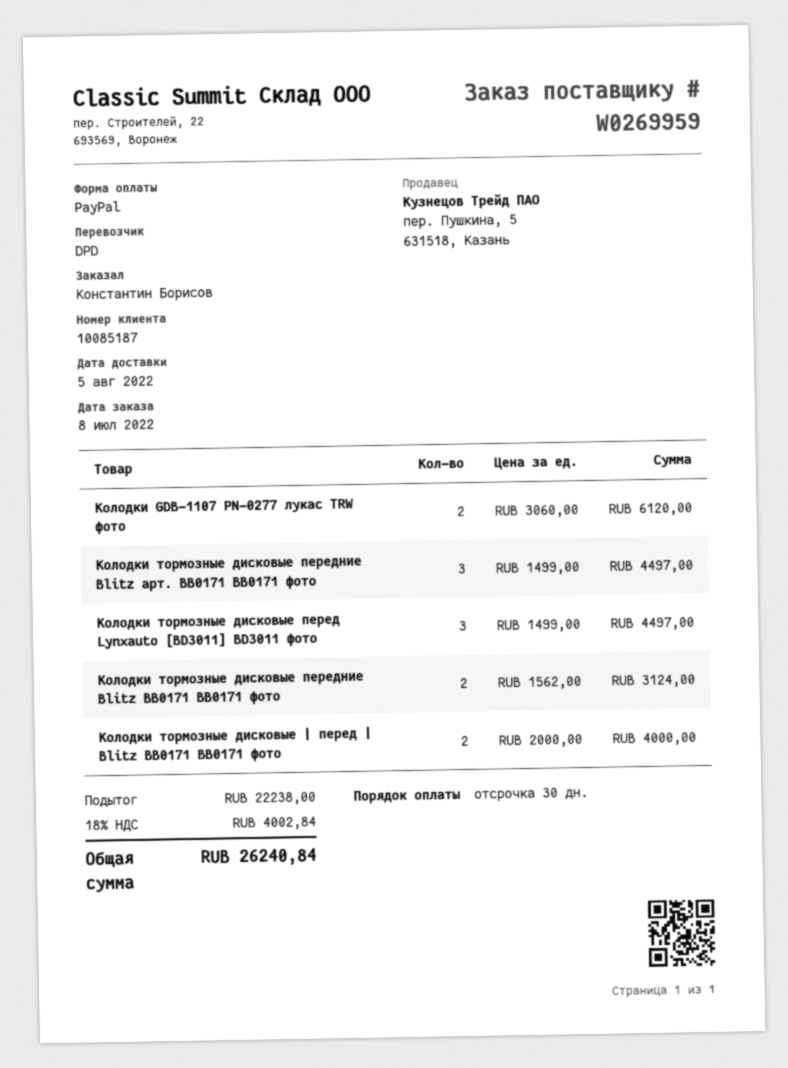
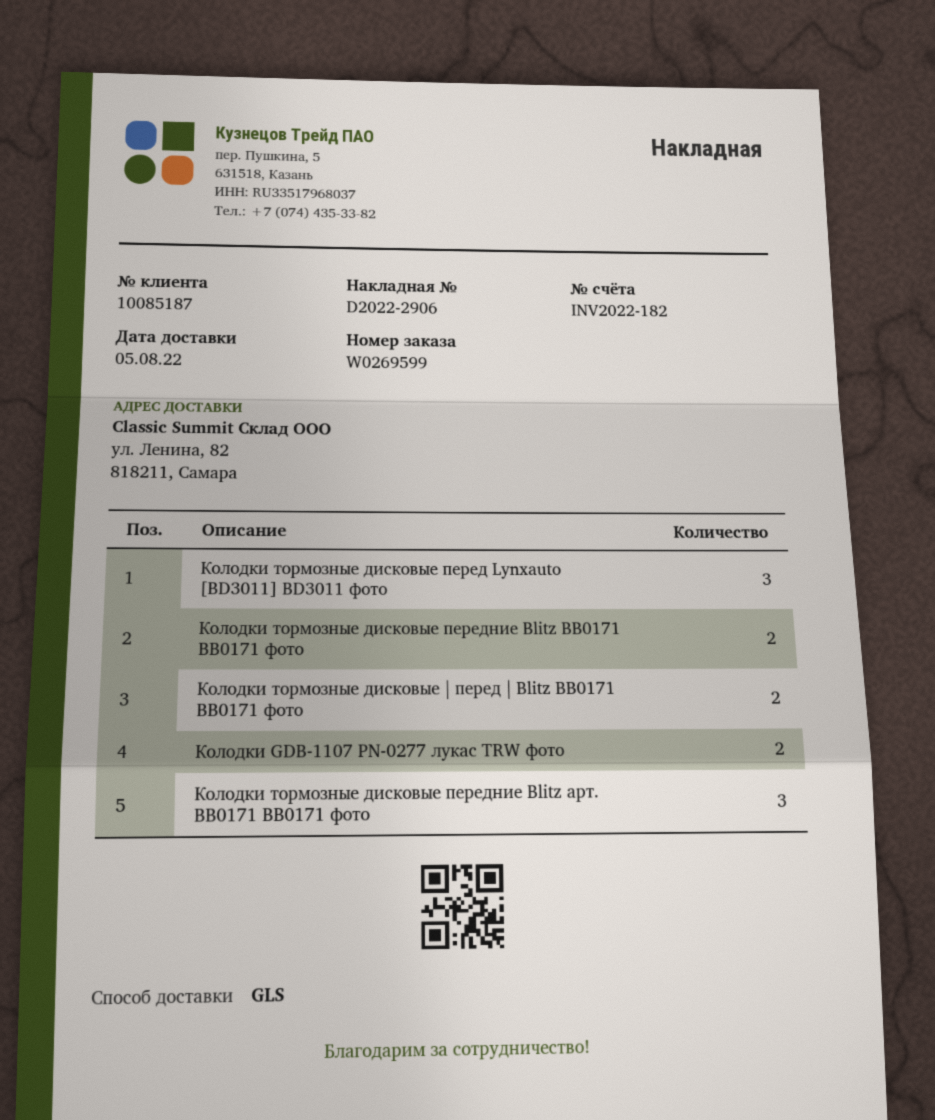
order number: W0269959 -> W0269599
shipping method: DPD -> GLS

